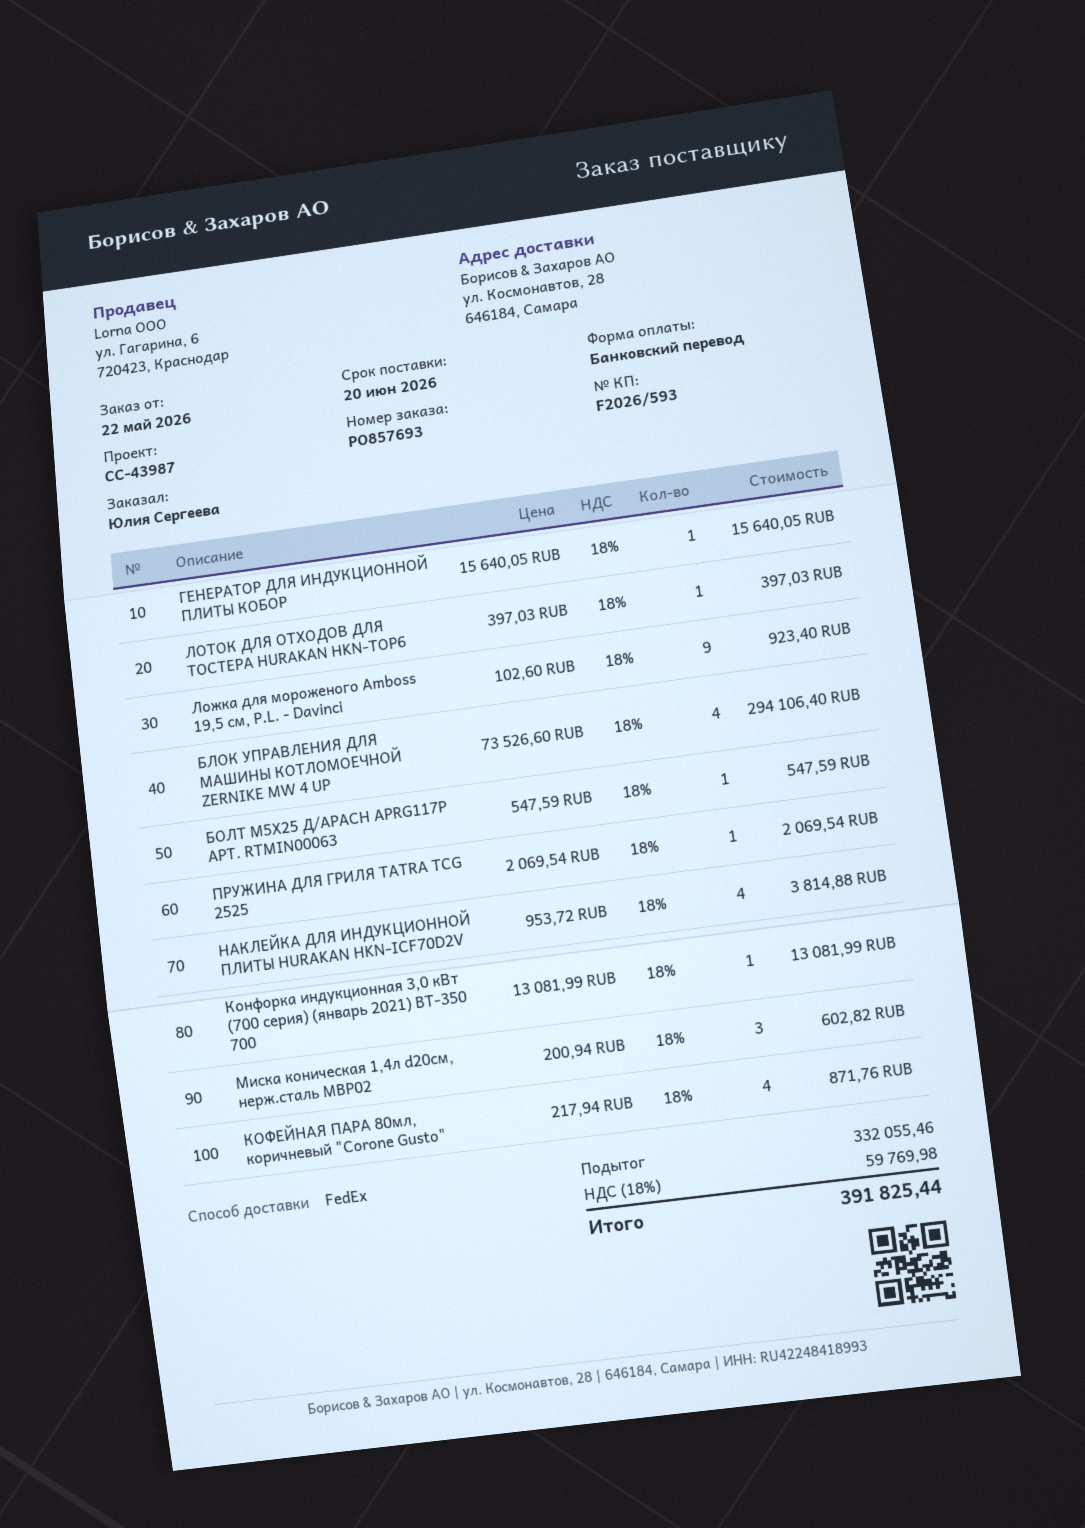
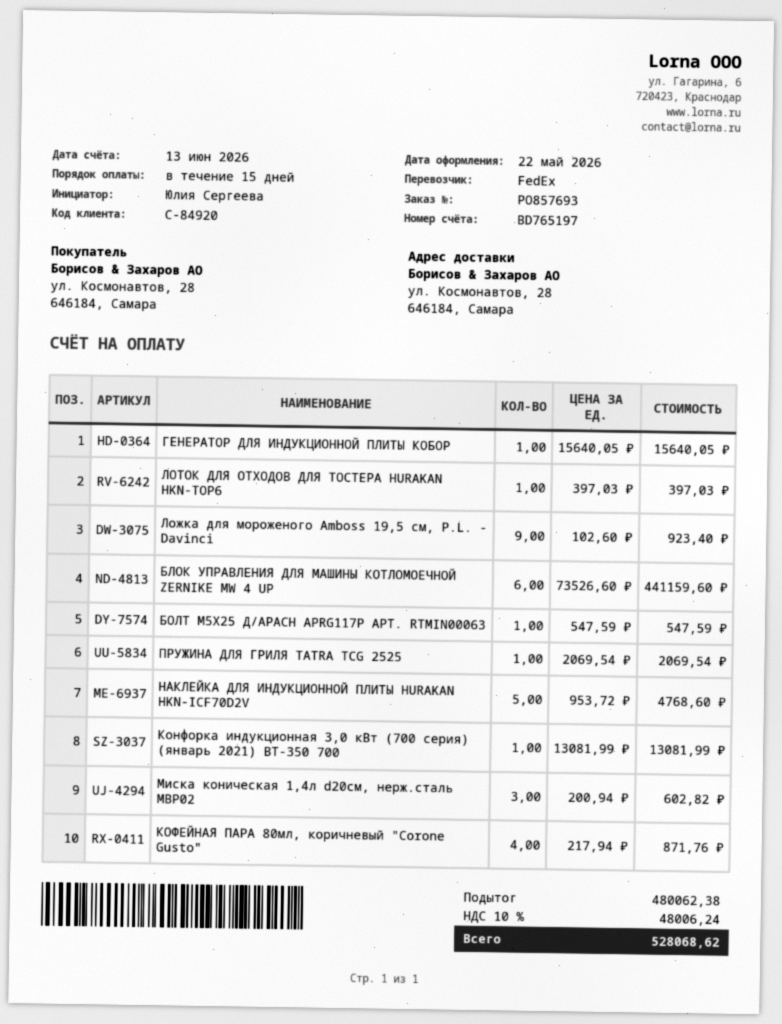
БЛОК УПРАВЛЕНИЯ ДЛЯ МАШИНЫ КОТЛОМОЕЧНОЙ ZERNIKE MW 4 UP: 4 x 73526.60 = 294106.40 -> 6 x 73526.60 = 441159.60
НАКЛЕЙКА ДЛЯ ИНДУКЦИОННОЙ ПЛИТЫ HURAKAN HKN-ICF70D2V: 4 x 953.72 = 3814.88 -> 5 x 953.72 = 4768.60
subtotal: 332055.46 -> 480062.38
tax: 18% = 59769.98 -> 10% = 48006.24
total: 391825.44 -> 528068.62

